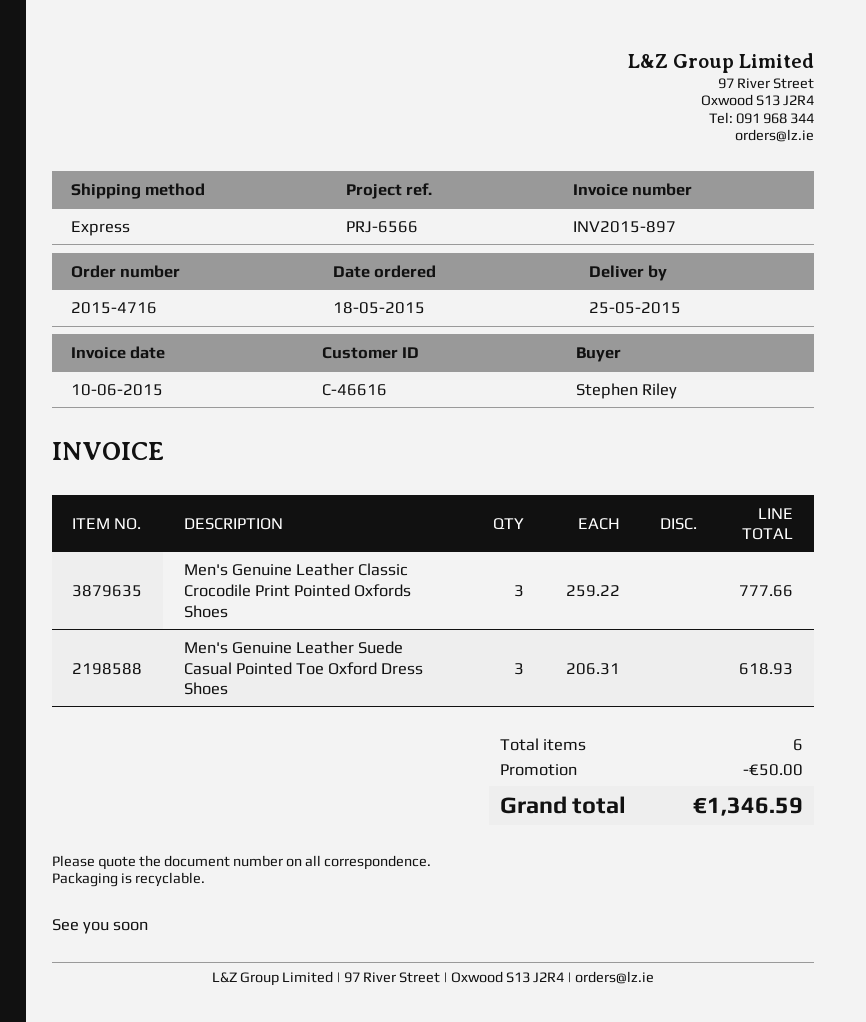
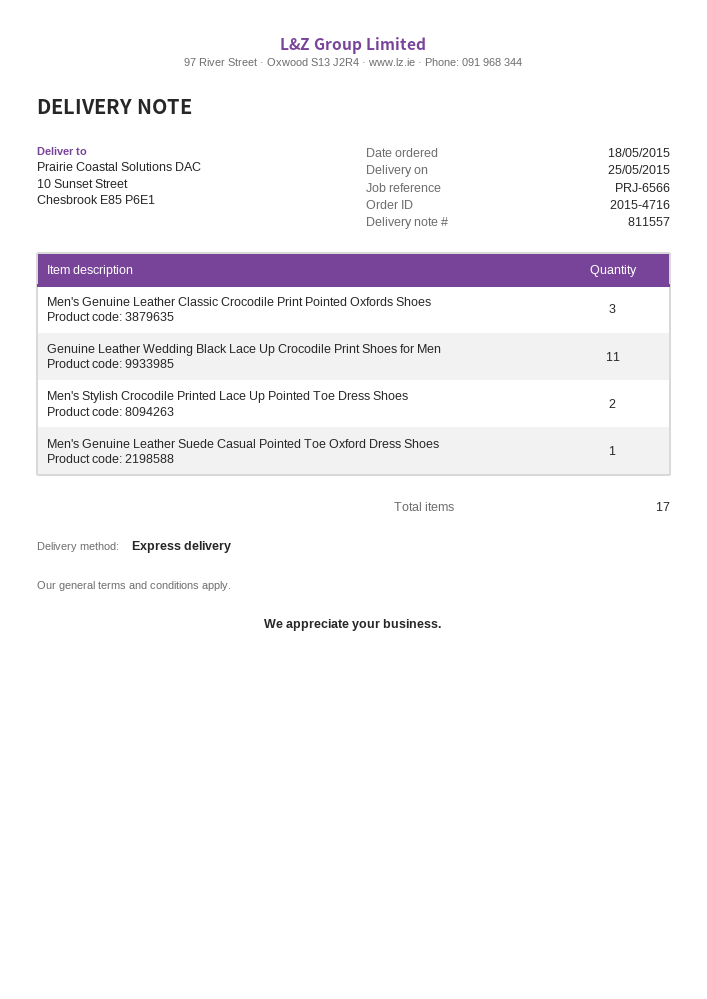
Men's Genuine Leather Suede Casual Pointed Toe Oxford Dress Shoes: 3 -> 1
Genuine Leather Wedding Black Lace Up Crocodile Print Shoes for Men: none -> 11
Men's Stylish Crocodile Printed Lace Up Pointed Toe Dress Shoes: none -> 2
total quantity: 6 -> 17

